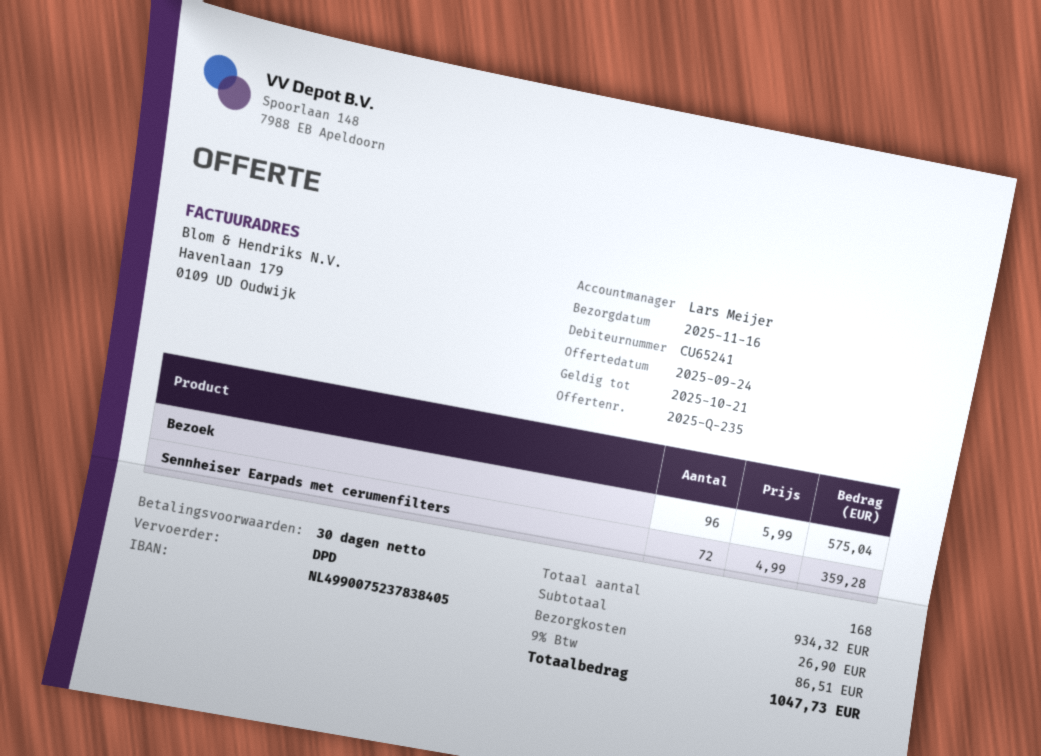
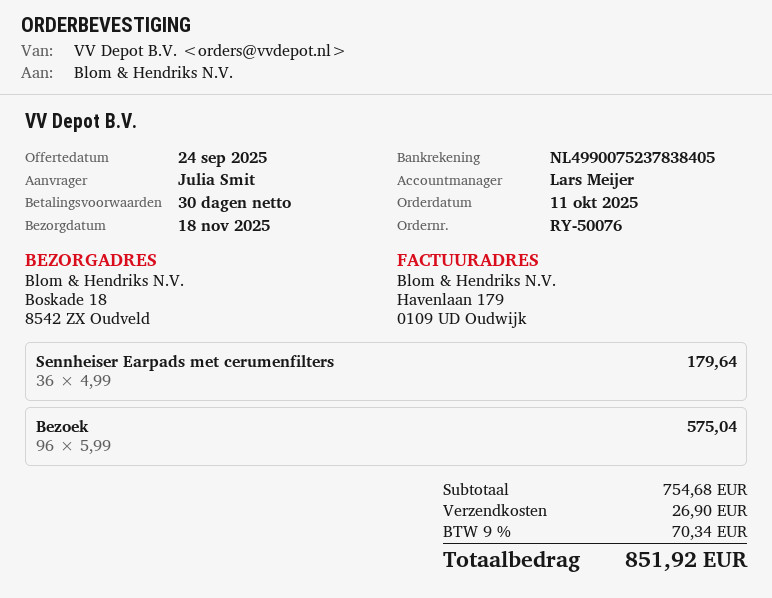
delivery date: 2025-11-16 -> 2025-11-18
Sennheiser Earpads met cerumenfilters: 72 x 4.99 = 359.28 -> 36 x 4.99 = 179.64
subtotal: 934.32 -> 754.68
tax: 9% = 86.51 -> 9% = 70.34
total: 1047.73 -> 851.92

